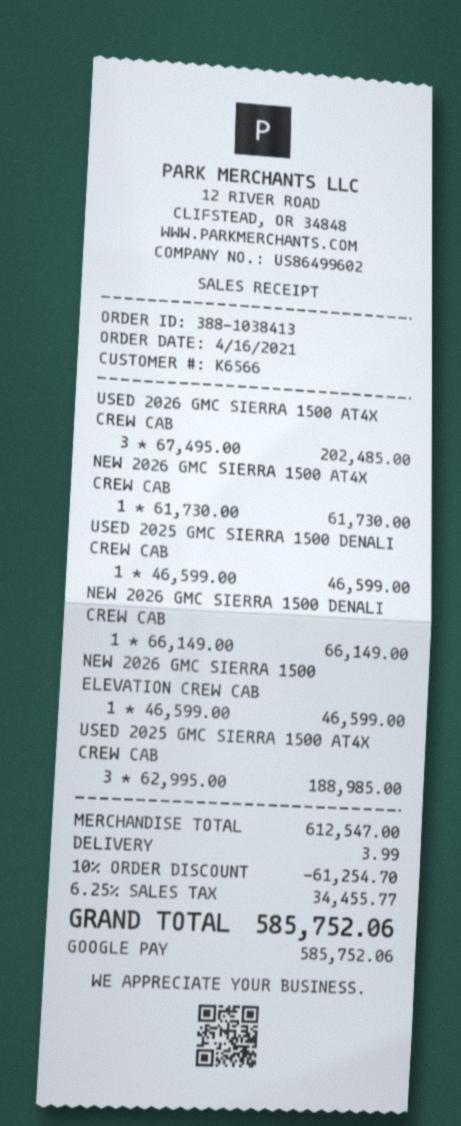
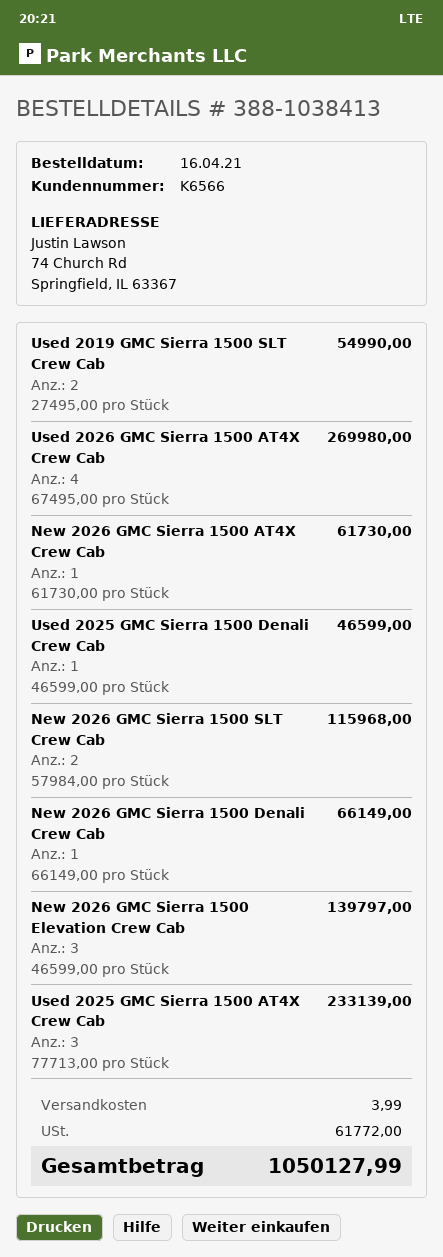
USED 2026 GMC SIERRA 1500 AT4X CREW CAB: 3 x 67495.00 = 202485.00 -> 4 x 67495.00 = 269980.00
NEW 2026 GMC SIERRA 1500 ELEVATION CREW CAB: 1 x 46599.00 = 46599.00 -> 3 x 46599.00 = 139797.00
USED 2025 GMC SIERRA 1500 AT4X CREW CAB: 3 x 62995.00 = 188985.00 -> 3 x 77713.00 = 233139.00
Used 2019 GMC Sierra 1500 SLT Crew Cab: none -> 2 x 27495.00 = 54990.00
New 2026 GMC Sierra 1500 SLT Crew Cab: none -> 2 x 57984.00 = 115968.00
discount: 10% = 61254.70 -> none
tax: 34455.77 -> 61772.00
total: 585752.06 -> 1050127.99

